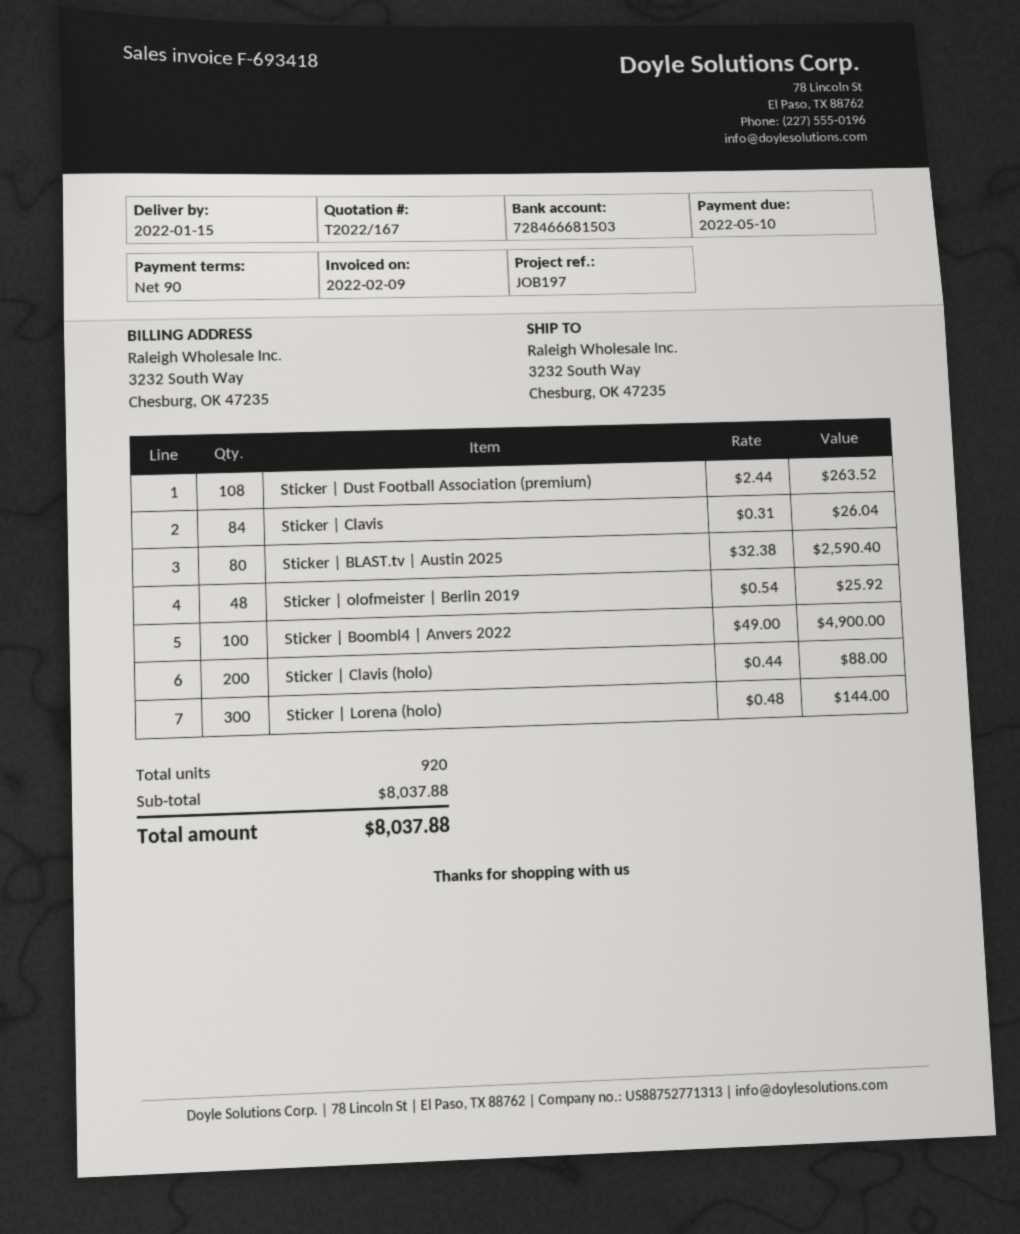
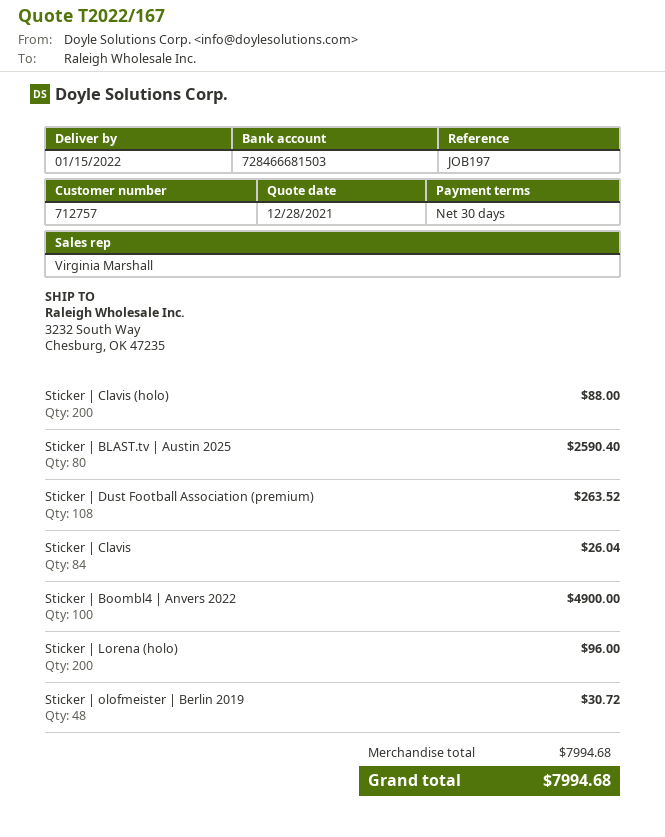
payment terms: 90 days -> 30 days
Sticker | olofmeister | Berlin 2019: 48 for 25.92 -> 48 for 30.72
Sticker | Lorena (holo): 300 for 144.00 -> 200 for 96.00
subtotal: 8037.88 -> 7994.68
total: 8037.88 -> 7994.68

